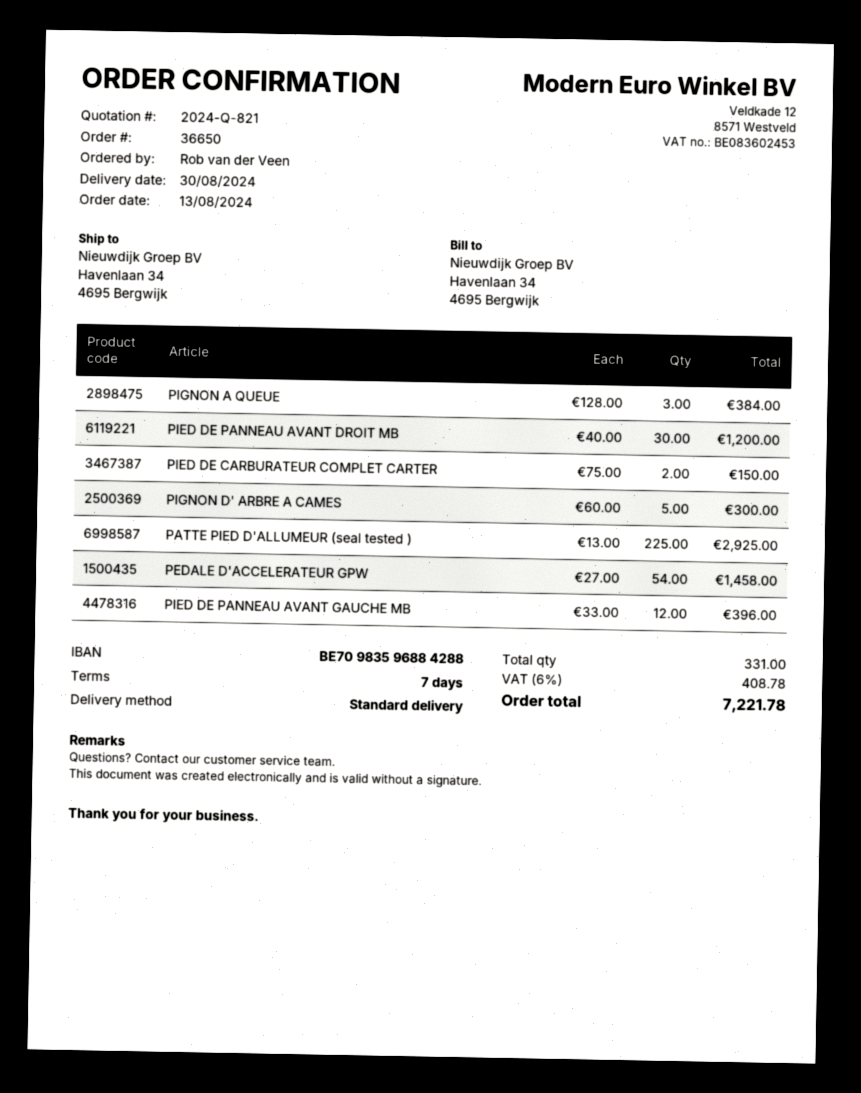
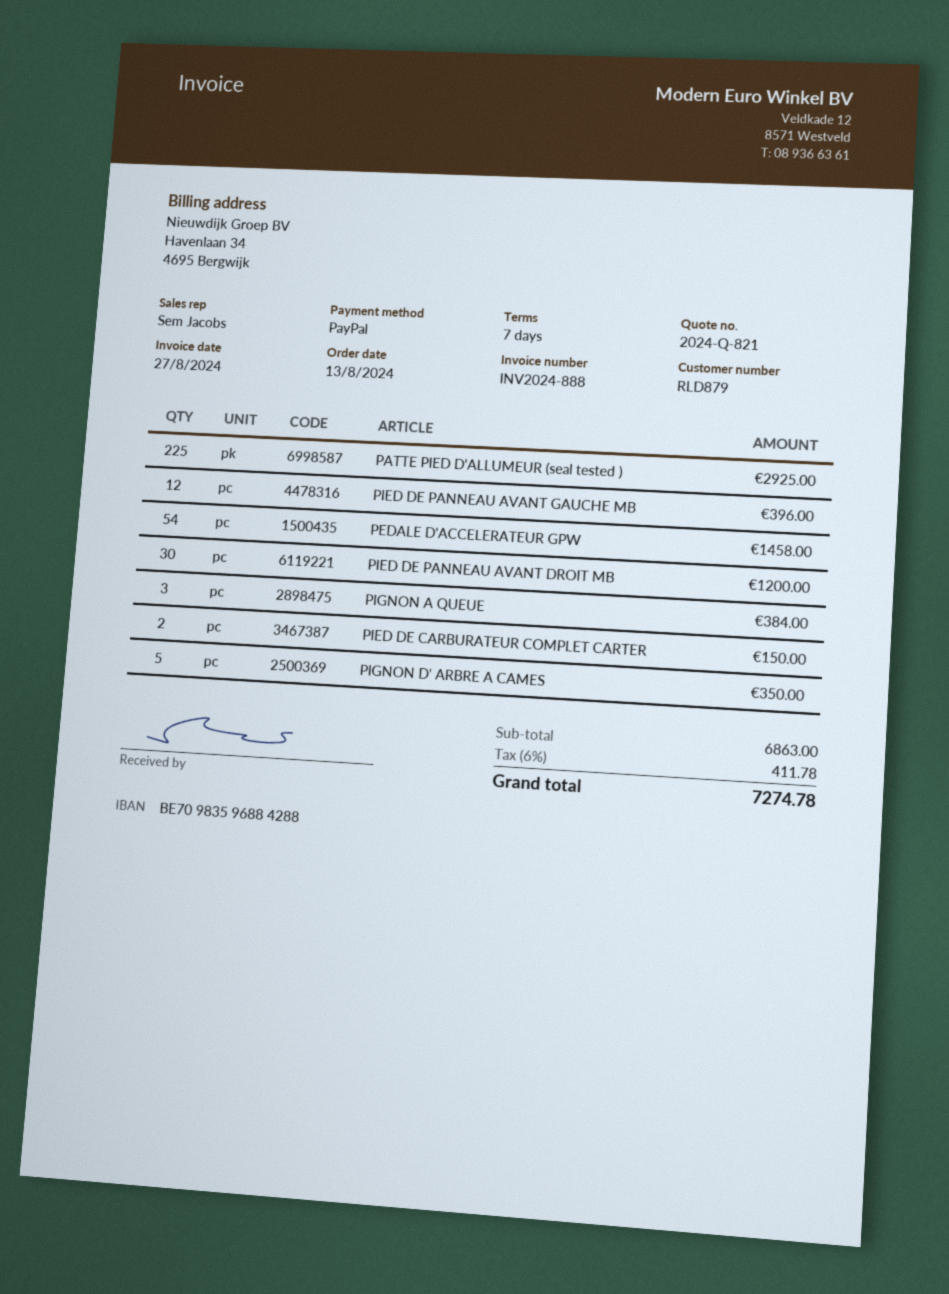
PIGNON D' ARBRE A CAMES: 5 for 300.00 -> 5 for 350.00
tax: 6% = 408.78 -> 6% = 411.78
total: 7221.78 -> 7274.78

